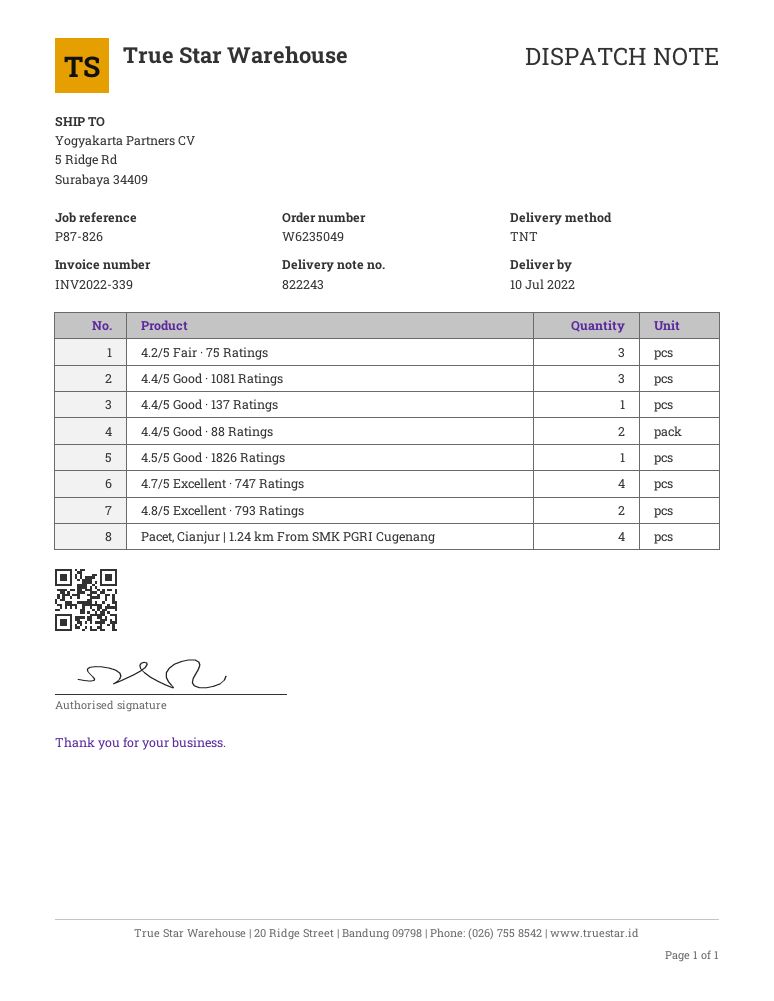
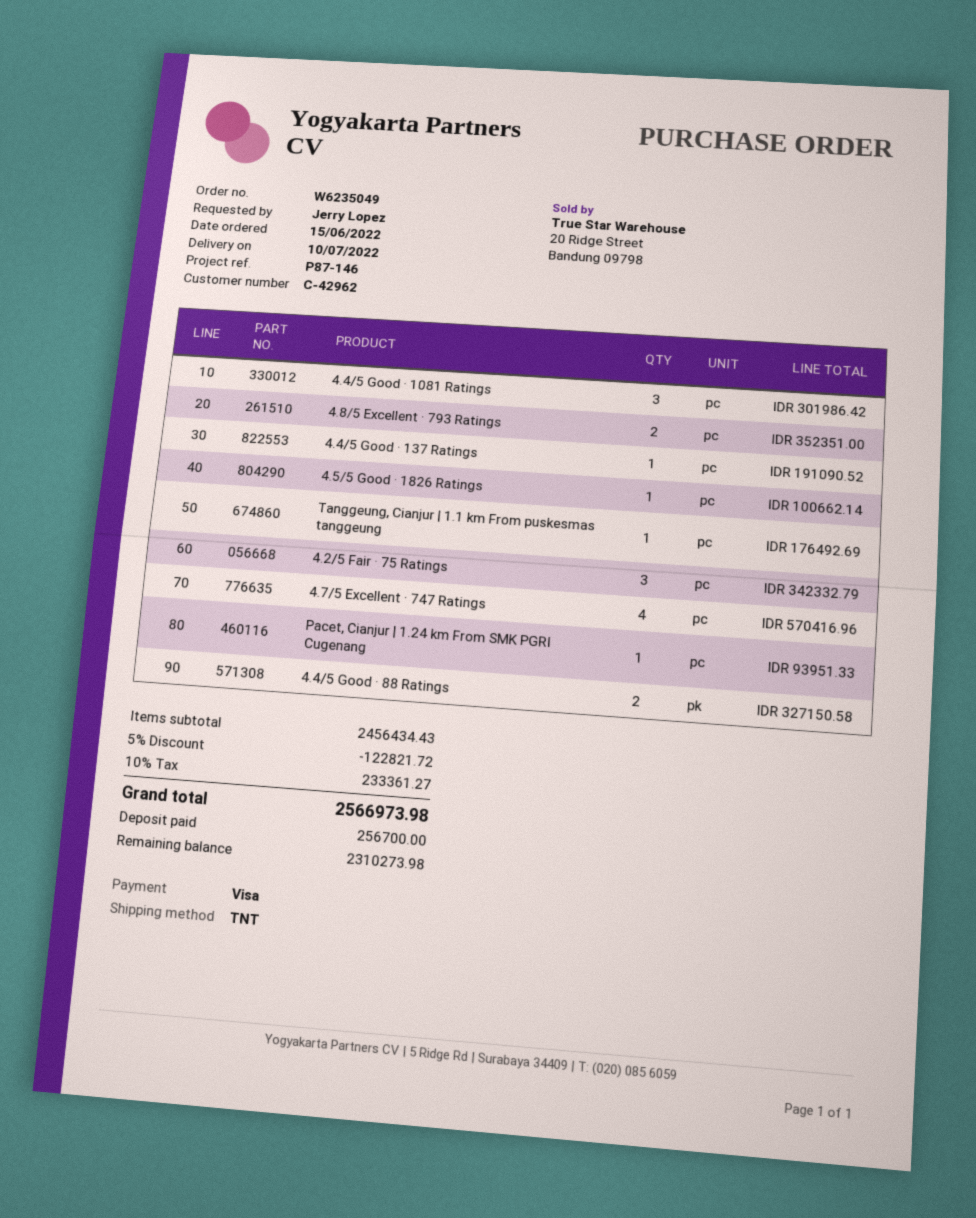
reference: P87-826 -> P87-146
Pacet, Cianjur | 1.24 km From SMK PGRI Cugenang: 4 -> 1
Tanggeung, Cianjur | 1.1 km From puskesmas tanggeung: none -> 1

